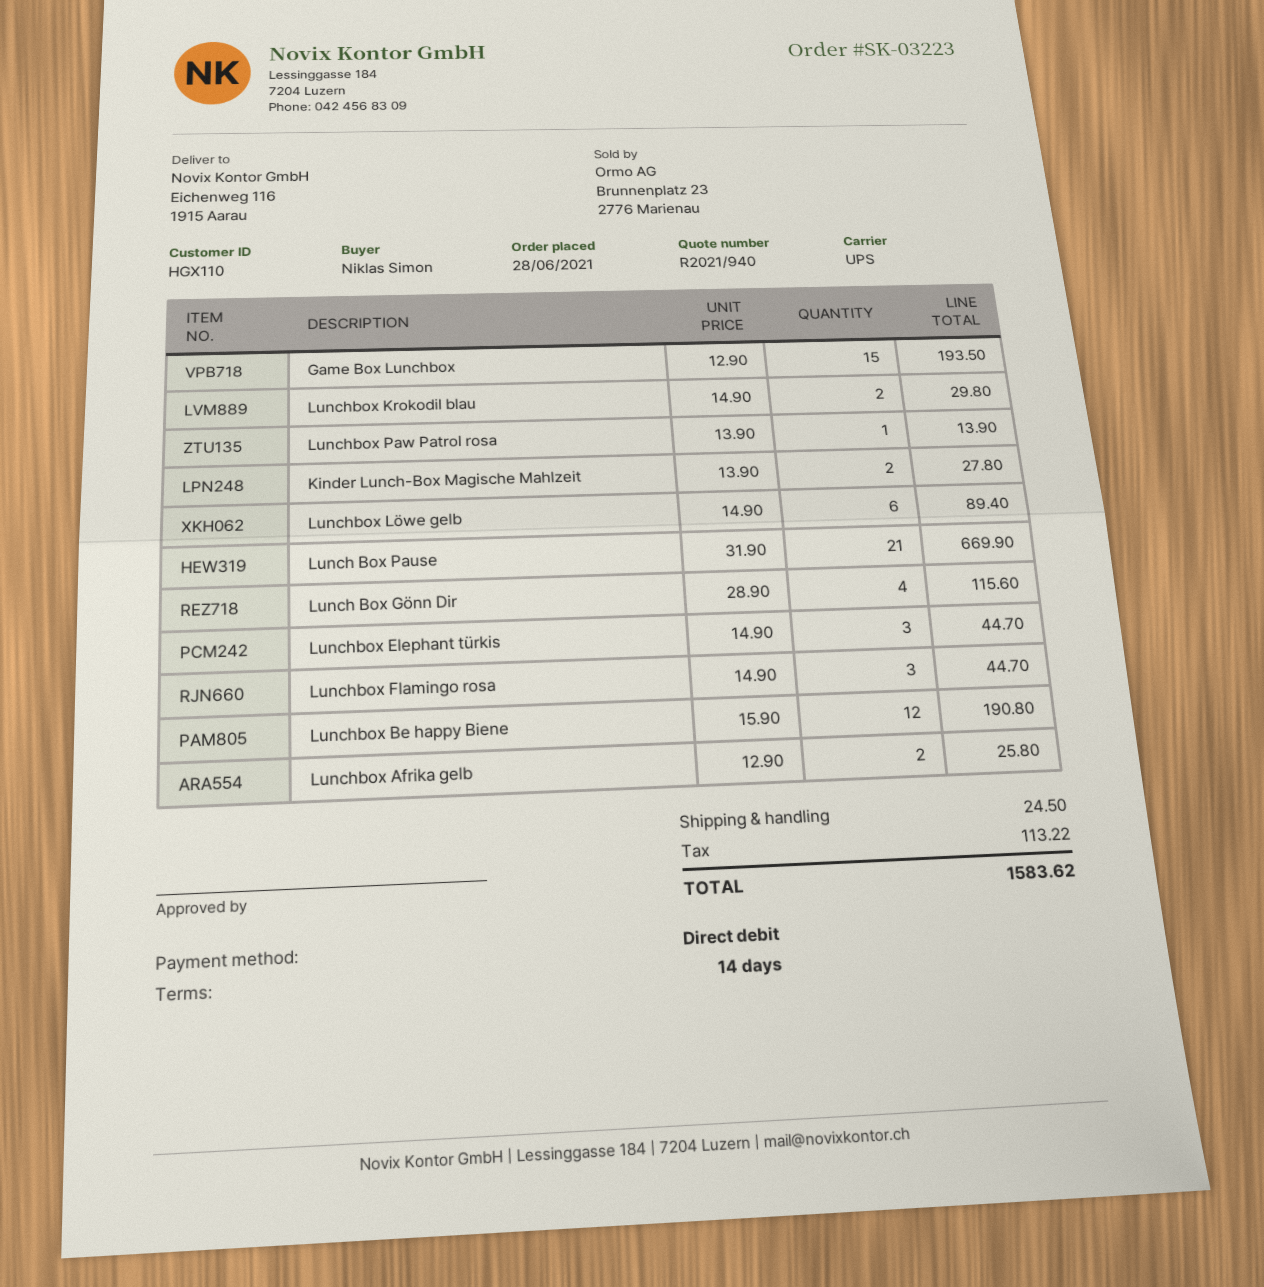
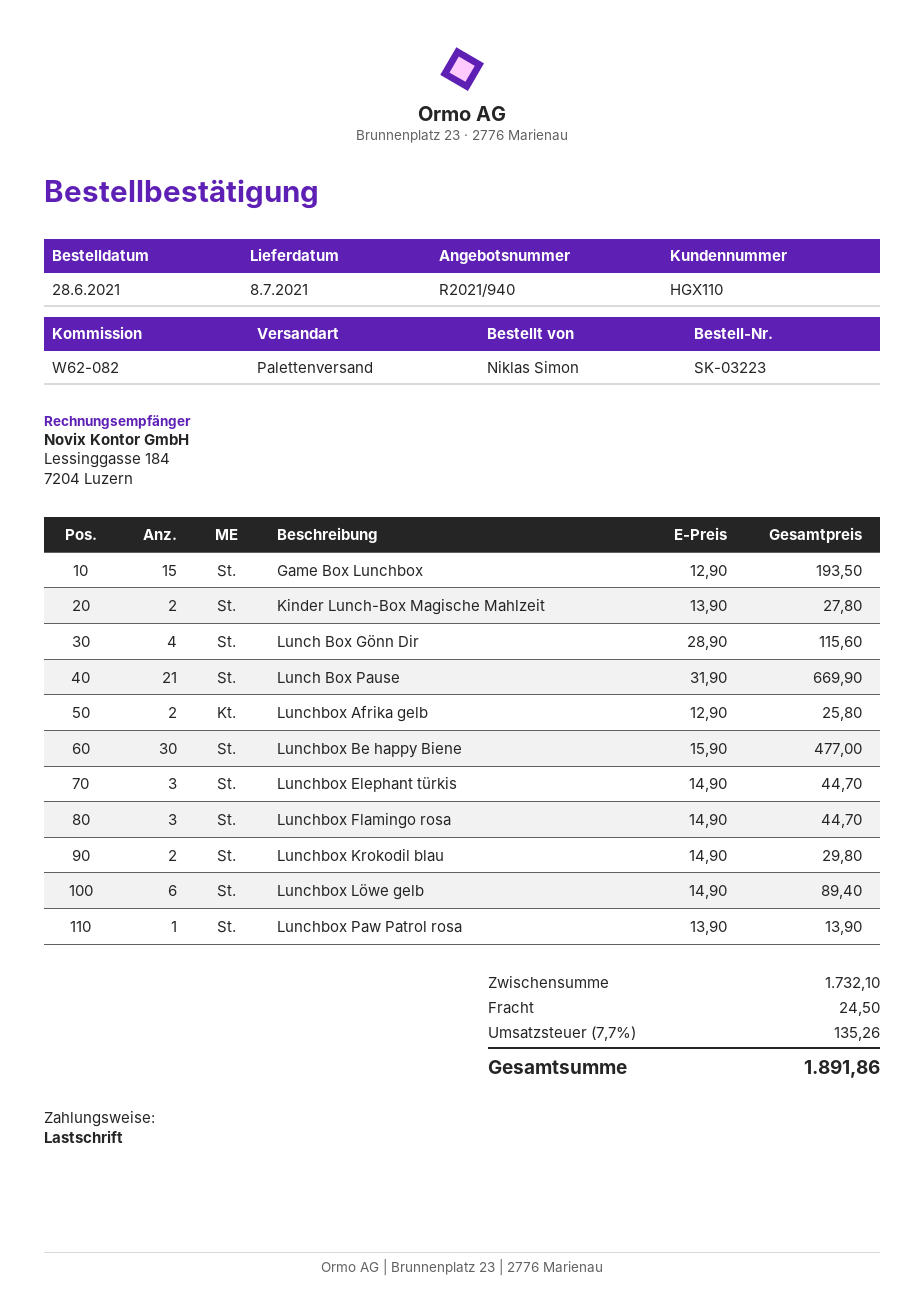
shipping method: UPS -> pallet freight
Lunchbox Be happy Biene: 12 x 15.90 = 190.80 -> 30 x 15.90 = 477.00
tax: 113.22 -> 135.26
total: 1583.62 -> 1891.86

